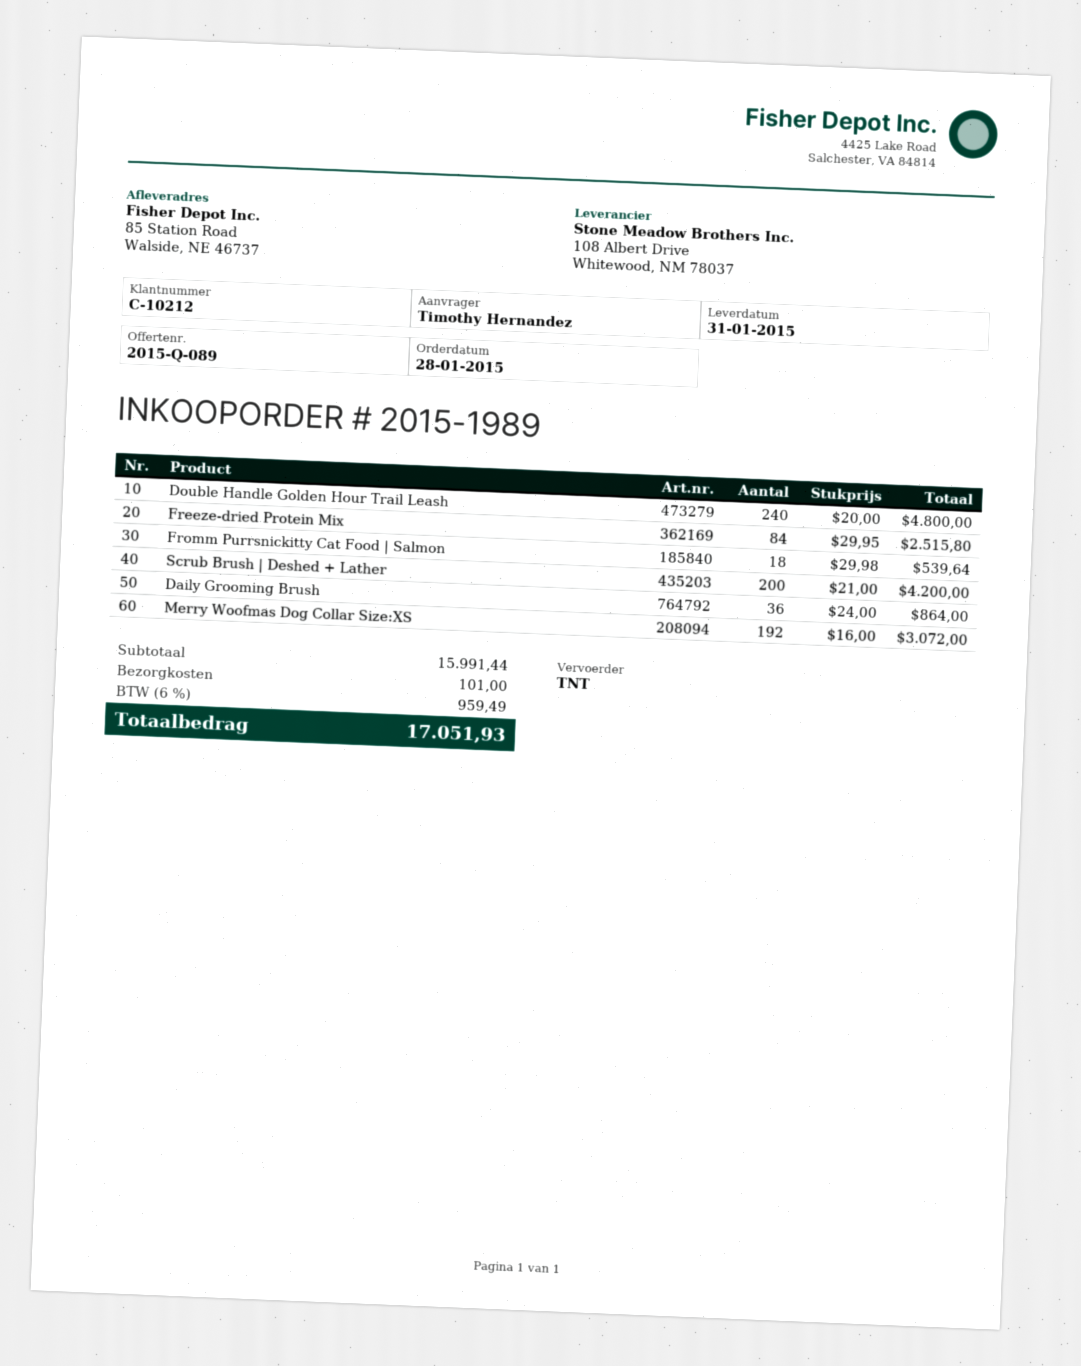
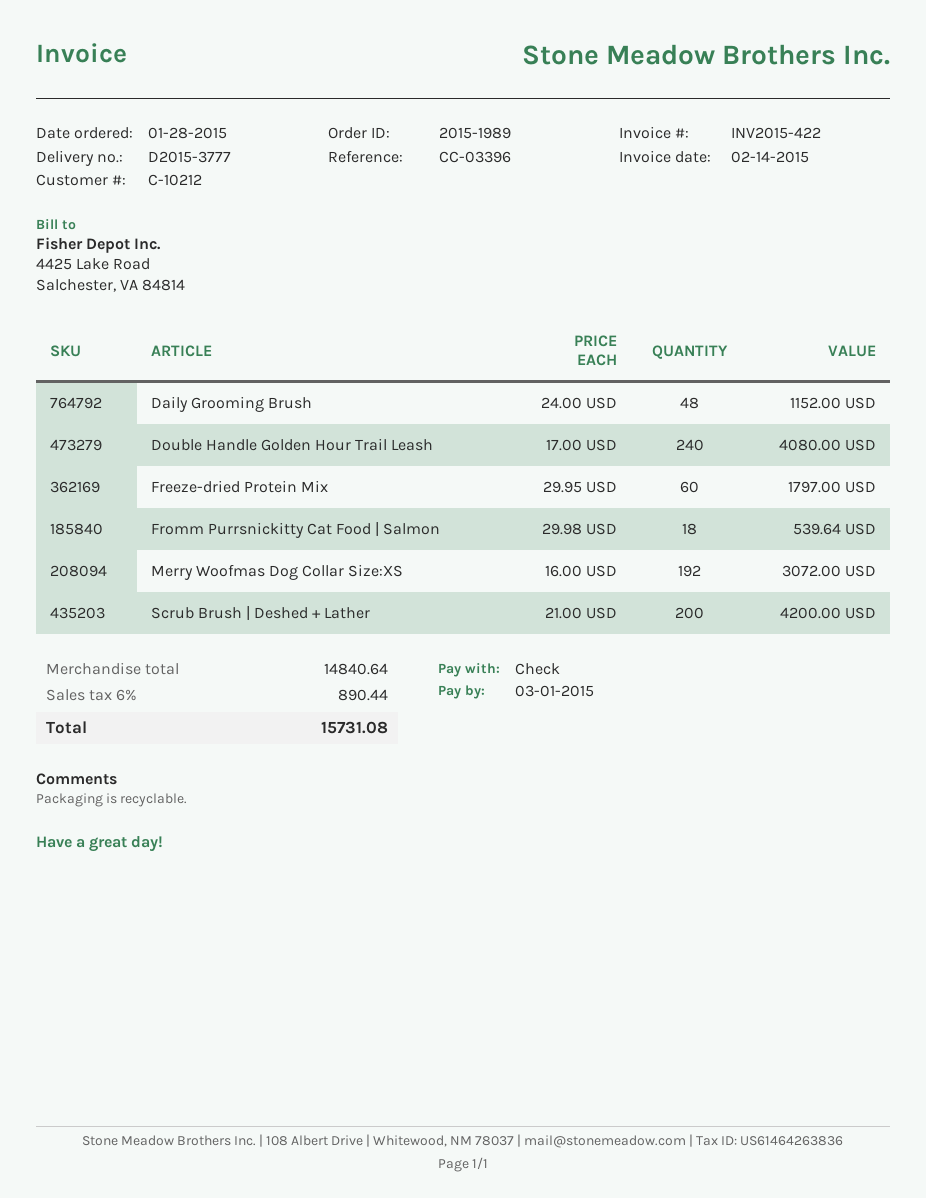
Double Handle Golden Hour Trail Leash: 240 x 20.00 = 4800.00 -> 240 x 17.00 = 4080.00
Freeze-dried Protein Mix: 84 x 29.95 = 2515.80 -> 60 x 29.95 = 1797.00
Daily Grooming Brush: 36 x 24.00 = 864.00 -> 48 x 24.00 = 1152.00
subtotal: 15991.44 -> 14840.64
shipping: 101.00 -> none
tax: 6% = 959.49 -> 6% = 890.44
total: 17051.93 -> 15731.08

